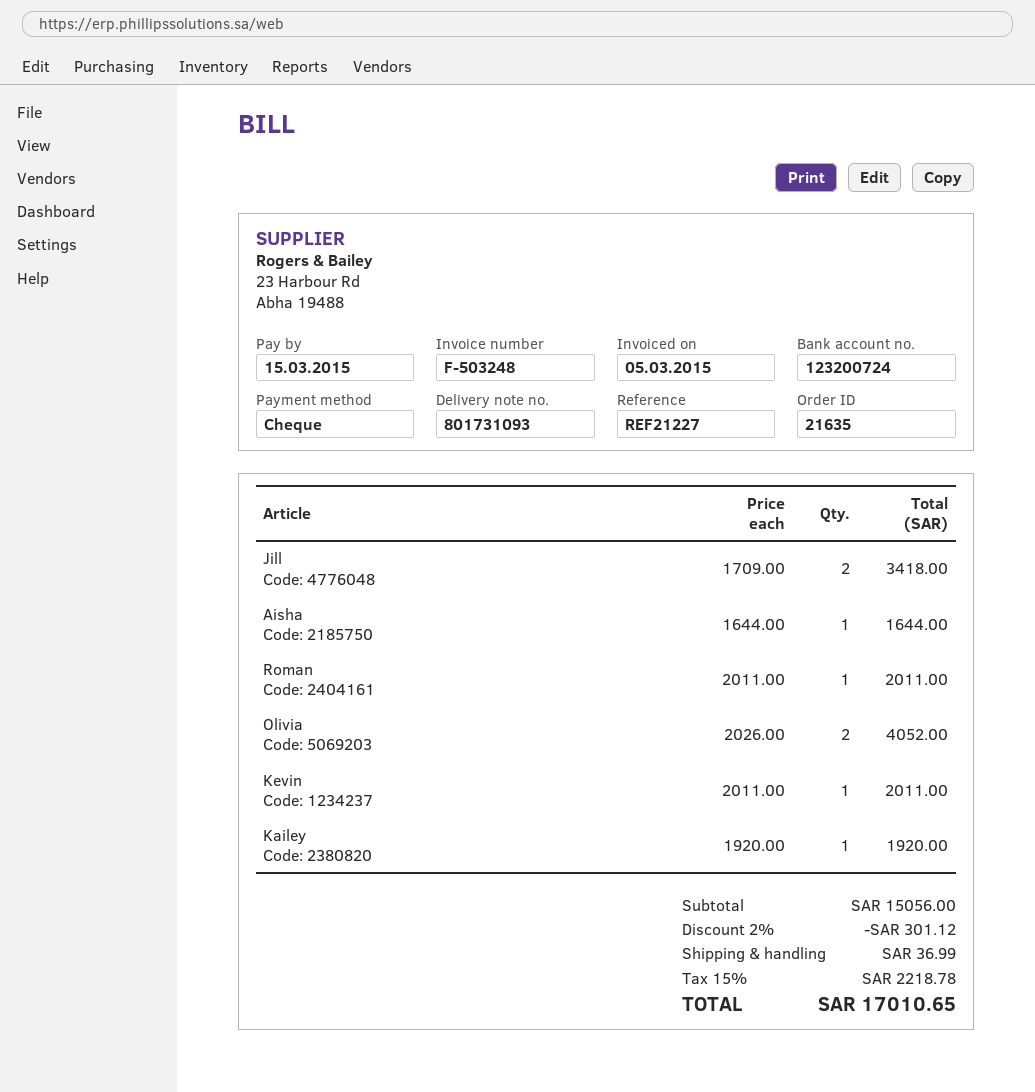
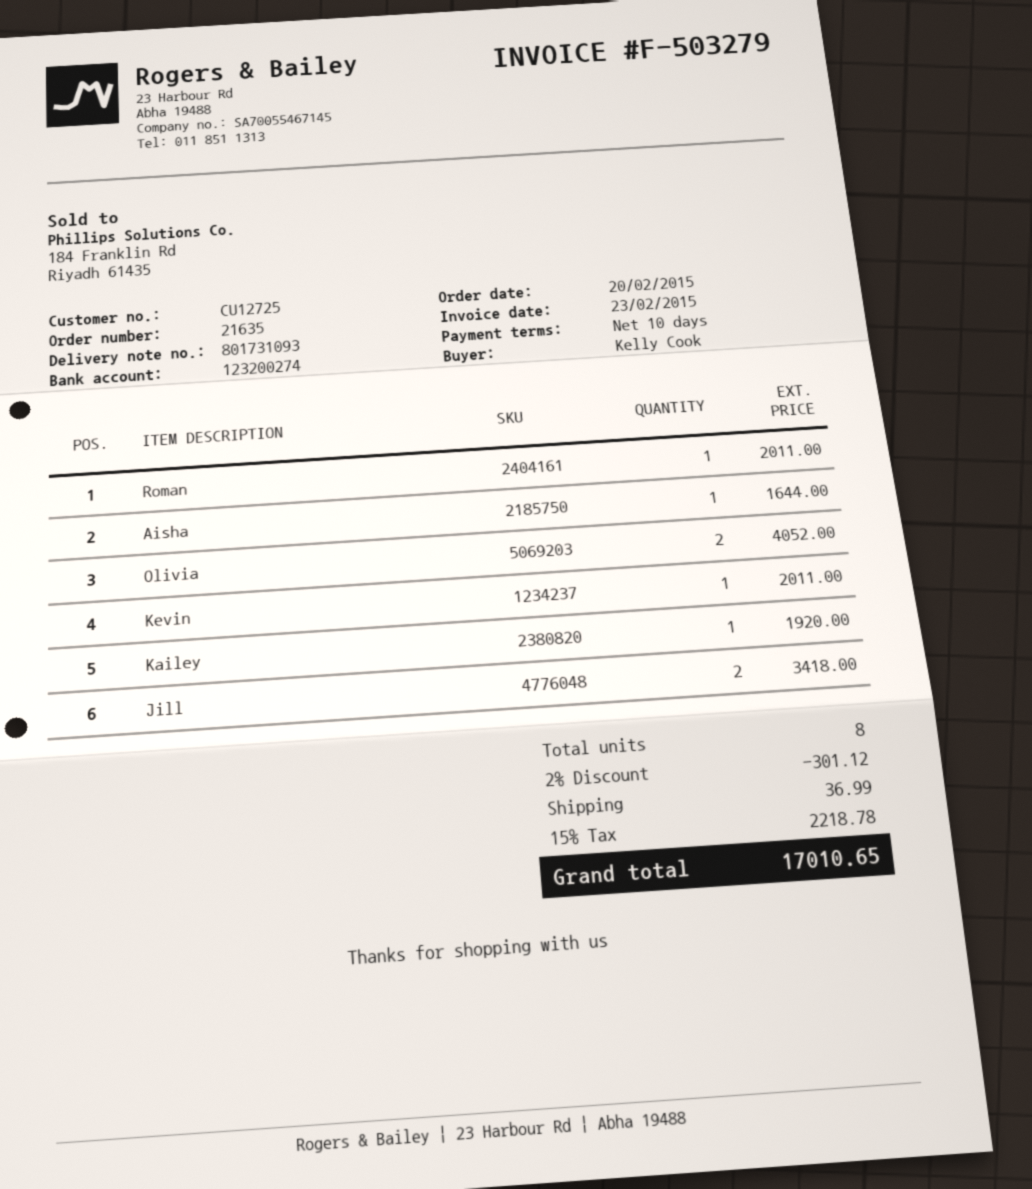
invoice number: F-503248 -> F-503279
invoice date: 2015-03-05 -> 2015-02-23
bank account: 123200724 -> 123200274

